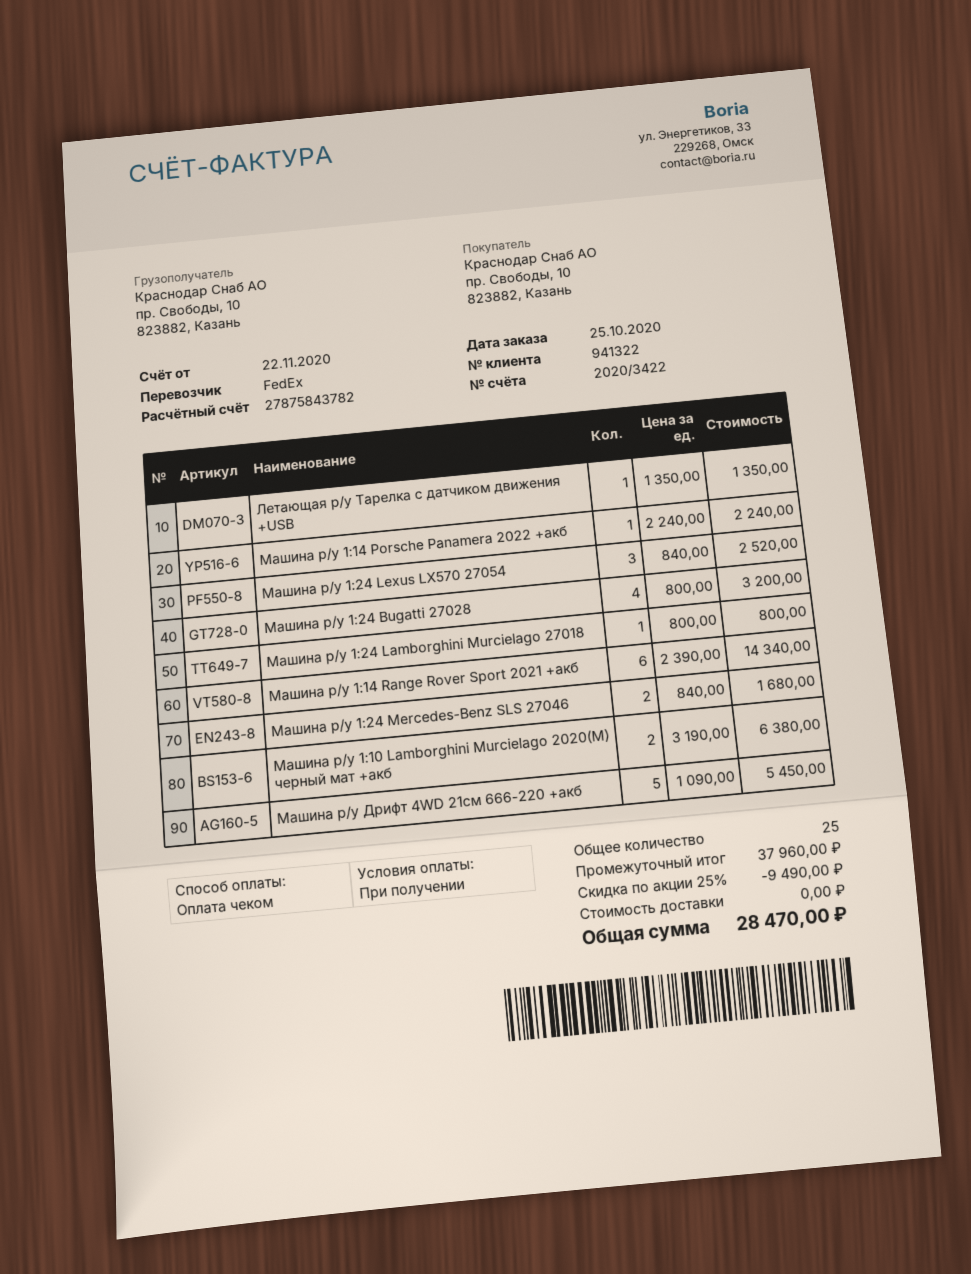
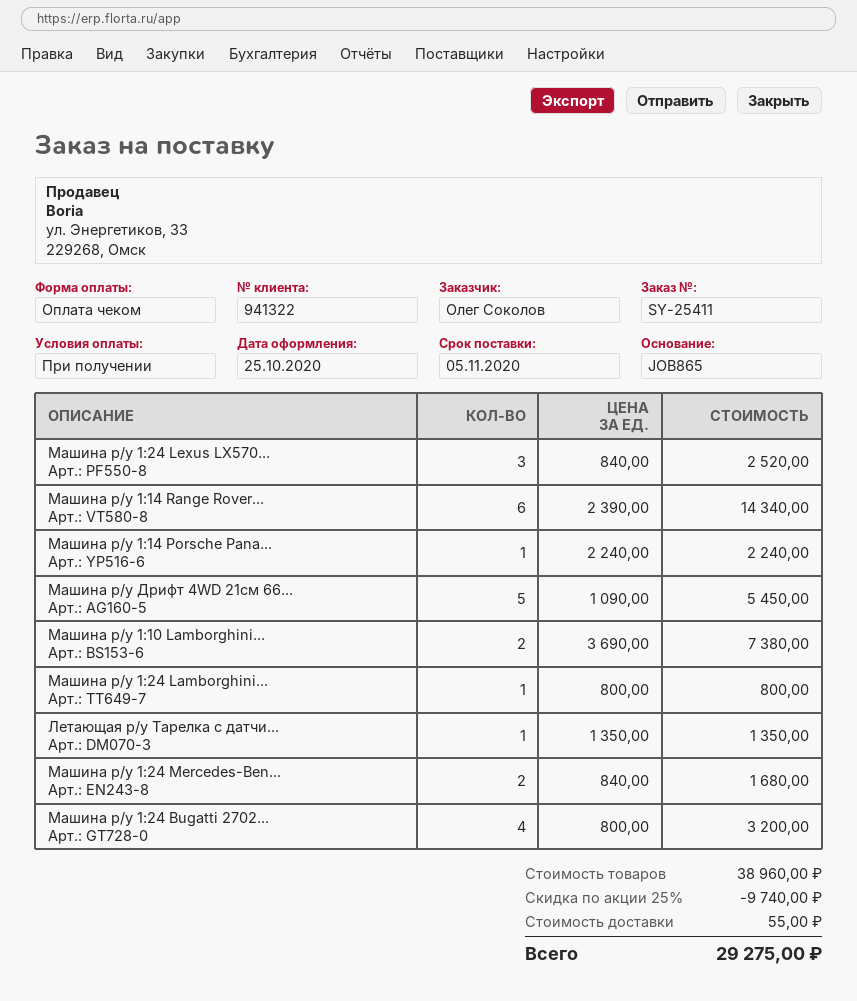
Машина р/у 1:10 Lamborghini Murcielago 2020(М) черный мат +акб: 2 x 3190.00 = 6380.00 -> 2 x 3690.00 = 7380.00
subtotal: 37960.00 -> 38960.00
discount: 25% = 9490.00 -> 25% = 9740.00
shipping: 0.00 -> 55.00
total: 28470.00 -> 29275.00

